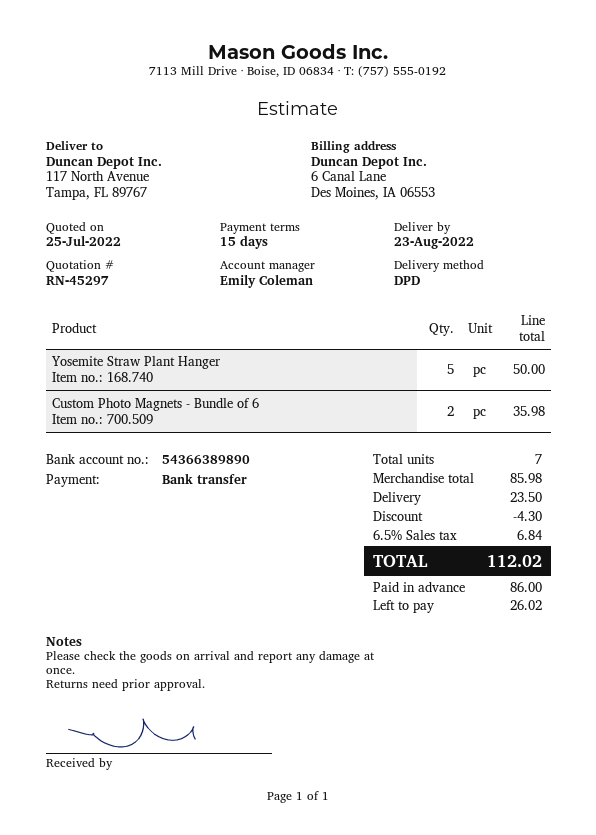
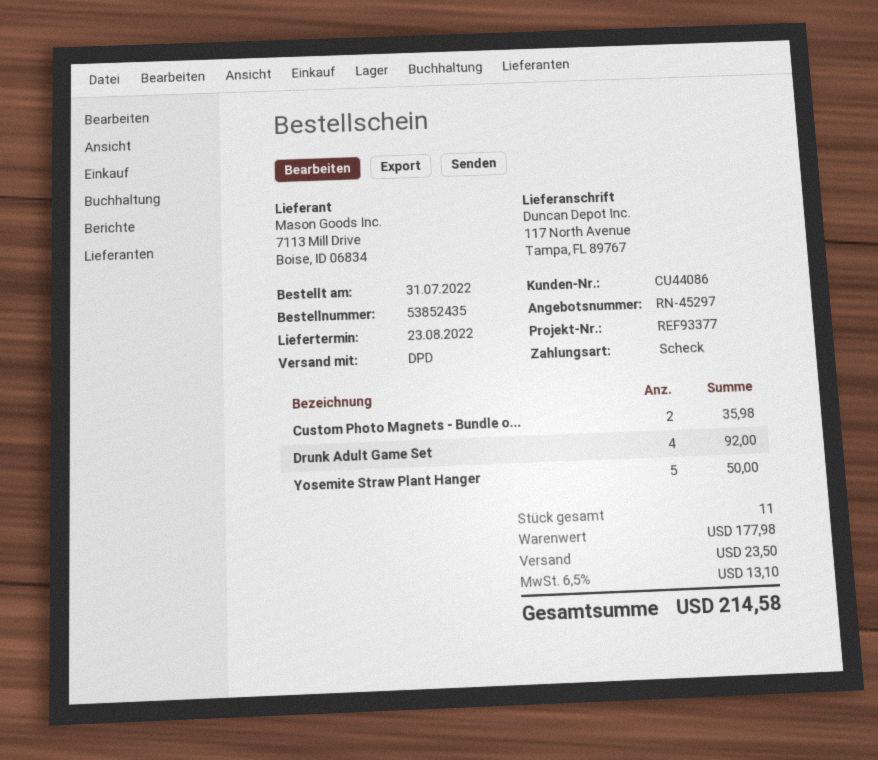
payment method: bank transfer -> cheque
Drunk Adult Game Set: none -> 4 for 92.00
total quantity: 7 -> 11
subtotal: 85.98 -> 177.98
discount: 4.30 -> none
tax: 6.5% = 6.84 -> 6.5% = 13.10
total: 112.02 -> 214.58

